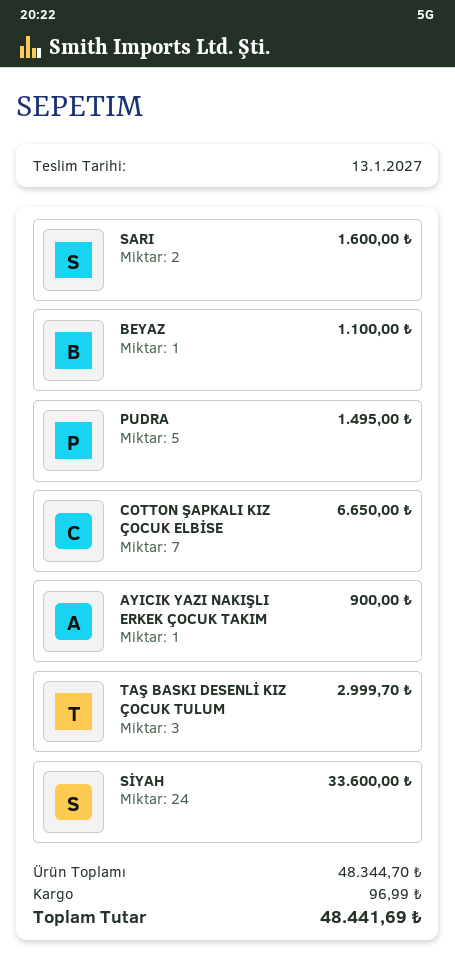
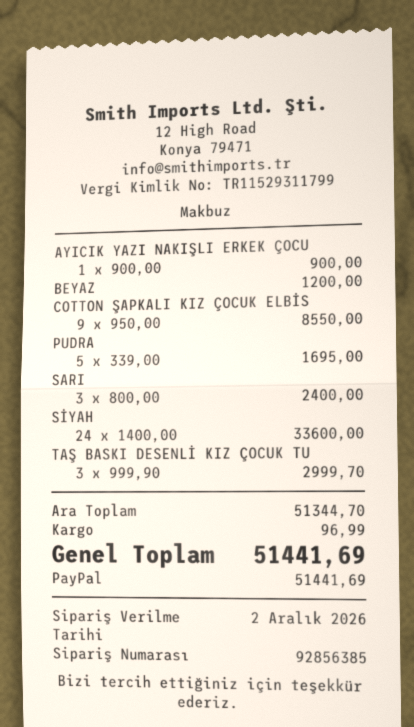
SARI: 2 for 1600.00 -> 3 for 2400.00
BEYAZ: 1 for 1100.00 -> 1 for 1200.00
PUDRA: 5 for 1495.00 -> 5 for 1695.00
COTTON ŞAPKALI KIZ ÇOCUK ELBİSE: 7 for 6650.00 -> 9 for 8550.00
subtotal: 48344.70 -> 51344.70
total: 48441.69 -> 51441.69

